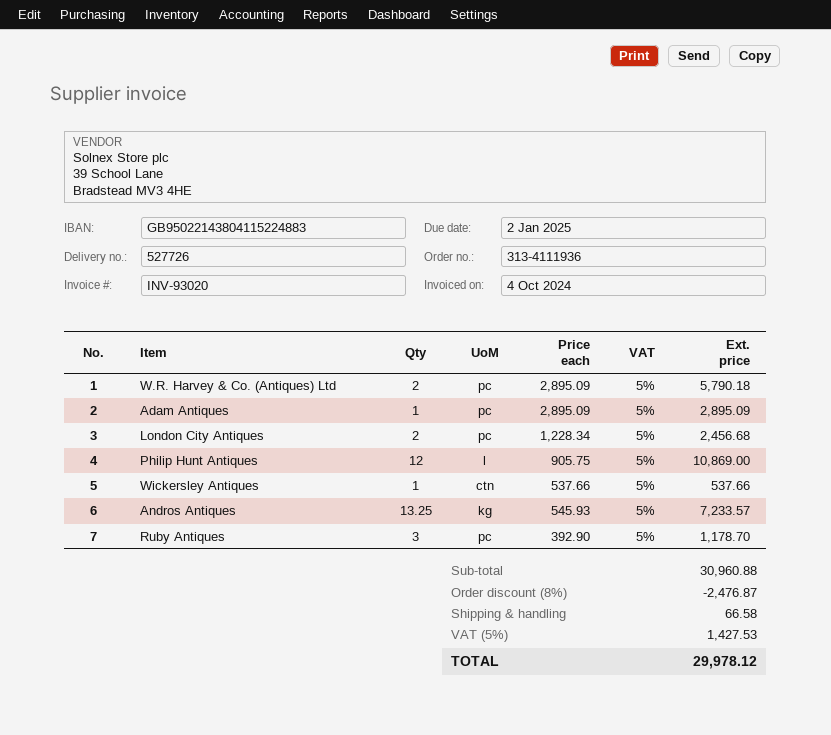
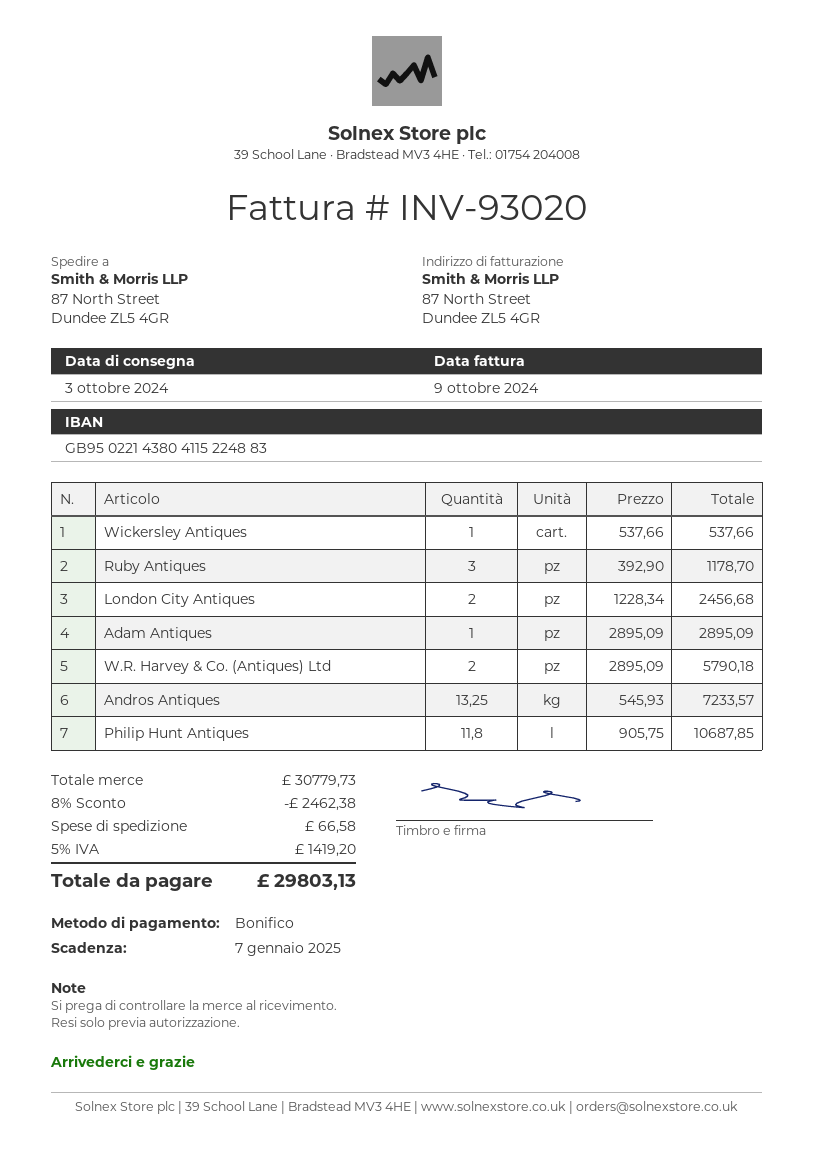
invoice date: 2024-10-04 -> 2024-10-09
due date: 2025-01-02 -> 2025-01-07
Philip Hunt Antiques: 12 x 905.75 = 10869.00 -> 11.8 x 905.75 = 10687.85
subtotal: 30960.88 -> 30779.73
discount: 8% = 2476.87 -> 8% = 2462.38
tax: 5% = 1427.53 -> 5% = 1419.20
total: 29978.12 -> 29803.13

